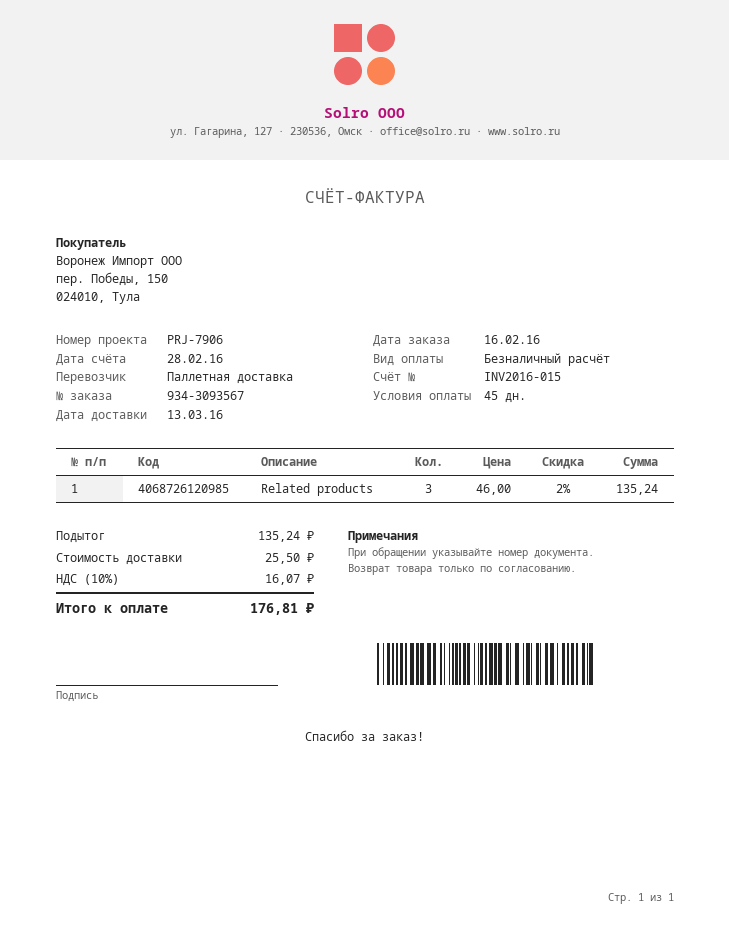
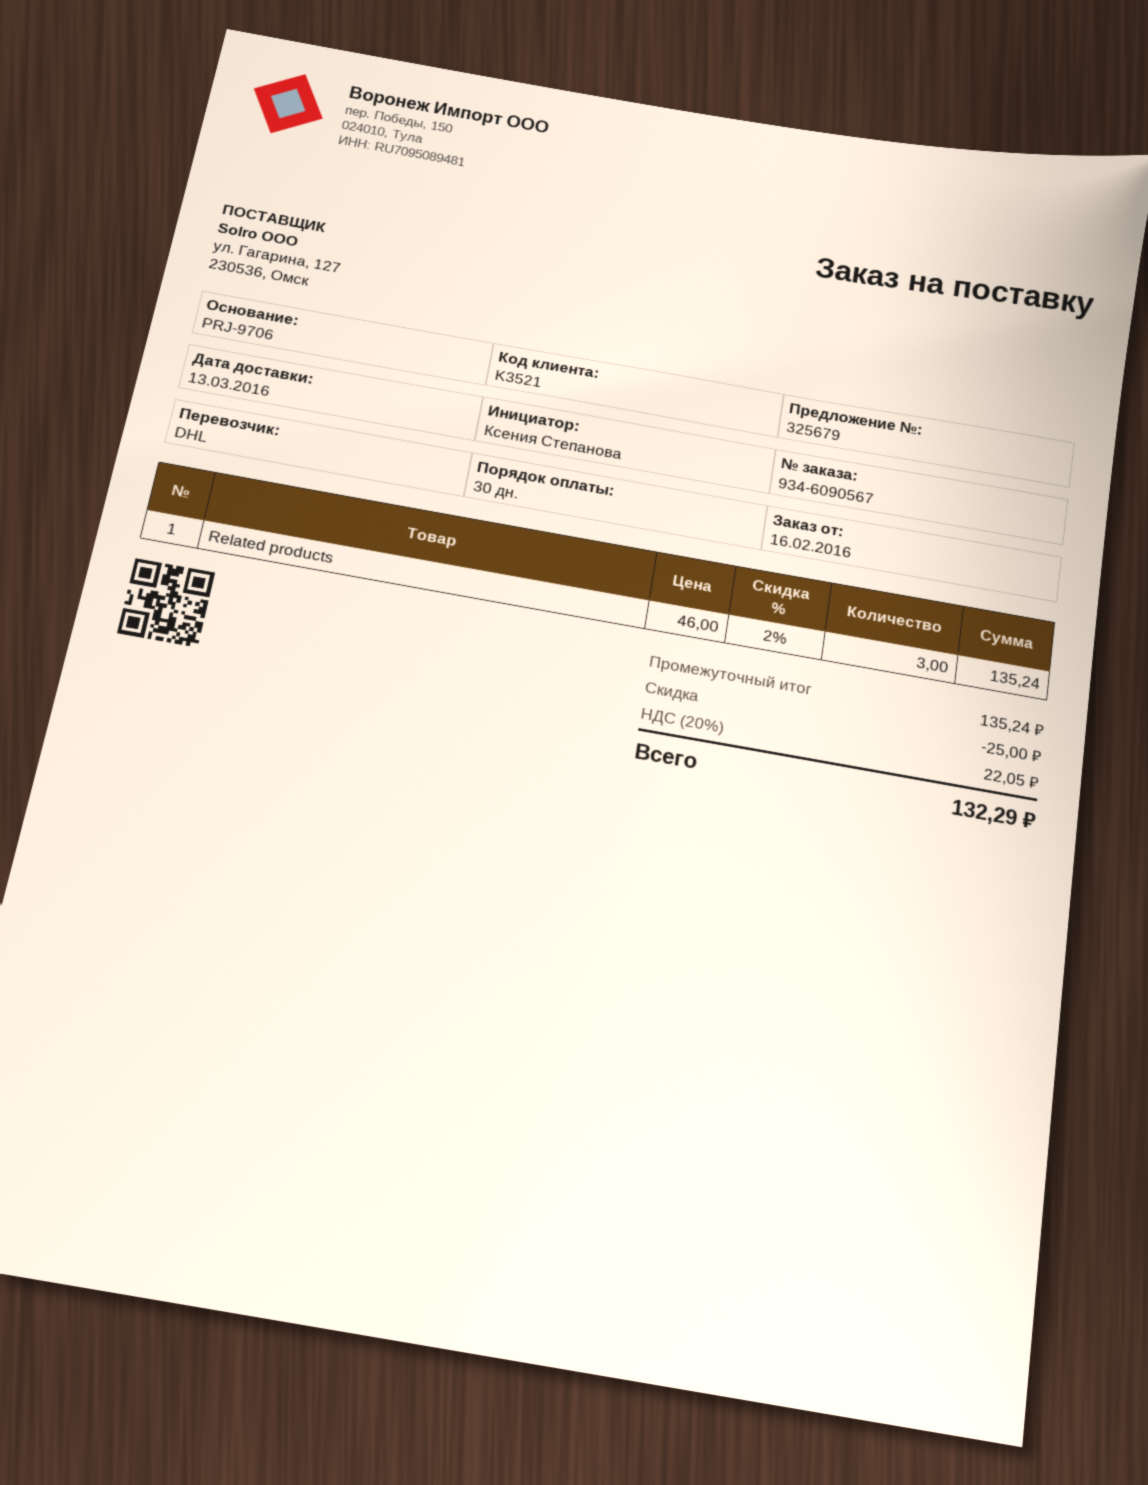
order number: 934-3093567 -> 934-6090567
payment terms: 45 days -> 30 days
reference: PRJ-7906 -> PRJ-9706
shipping method: pallet freight -> DHL
discount: none -> 25.00
shipping: 25.50 -> none
tax: 10% = 16.07 -> 20% = 22.05
total: 176.81 -> 132.29

